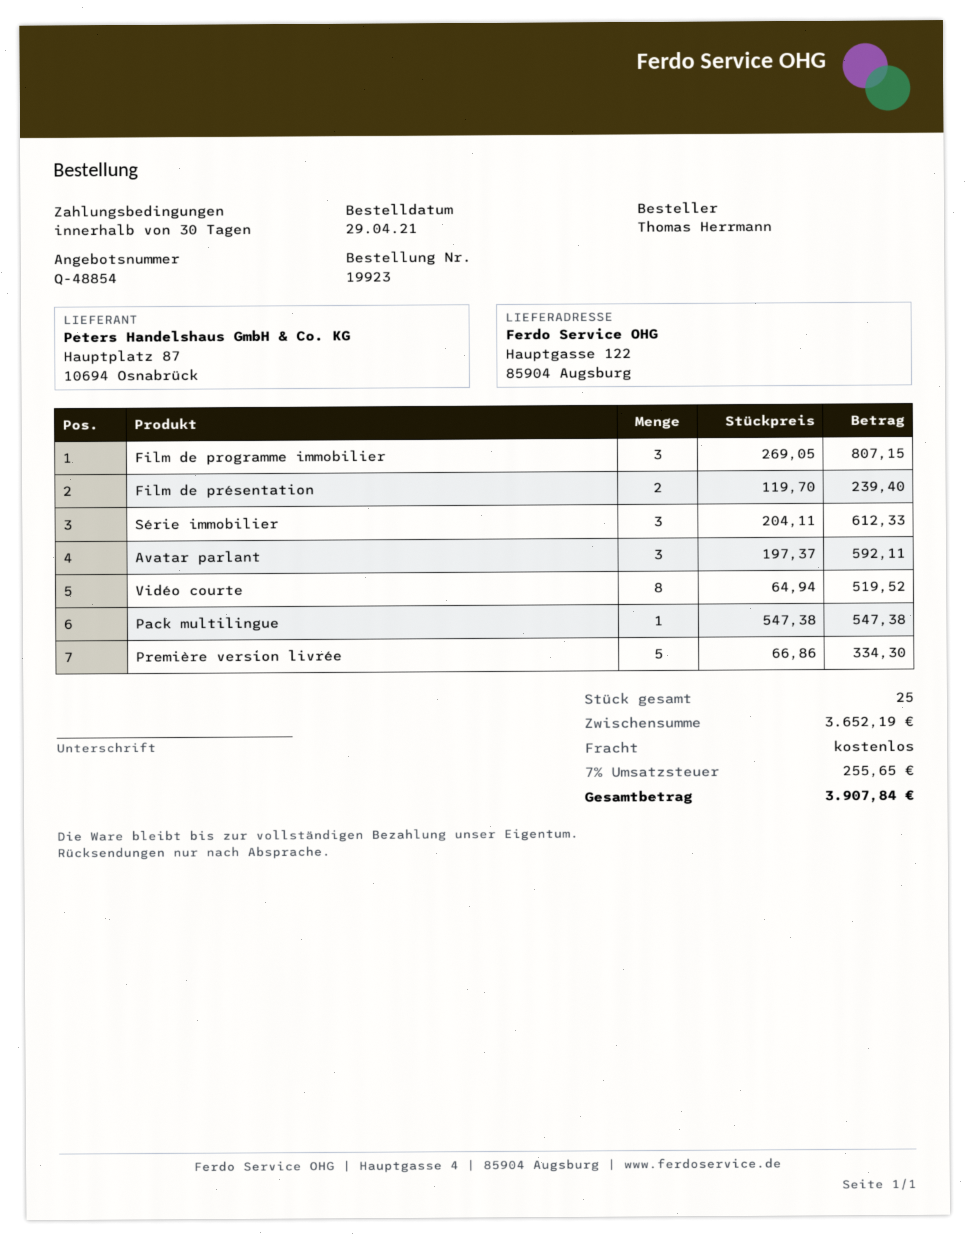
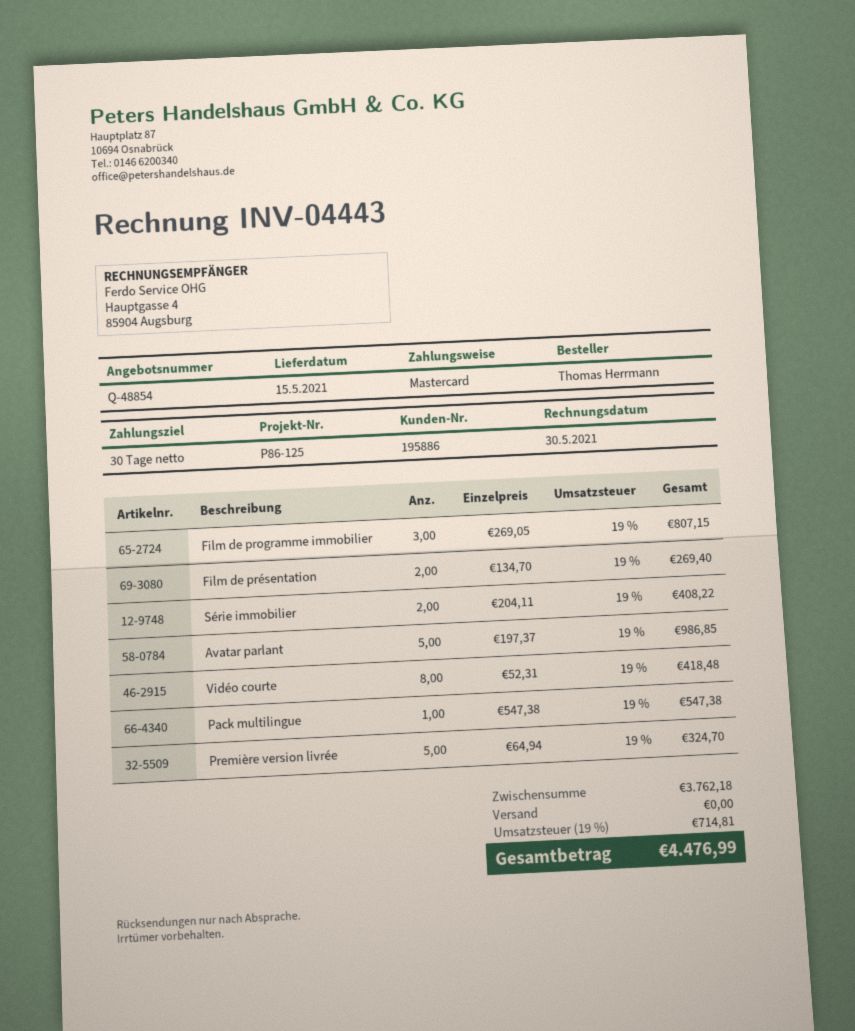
Film de présentation: 2 x 119.70 = 239.40 -> 2 x 134.70 = 269.40
Série immobilier: 3 x 204.11 = 612.33 -> 2 x 204.11 = 408.22
Avatar parlant: 3 x 197.37 = 592.11 -> 5 x 197.37 = 986.85
Vidéo courte: 8 x 64.94 = 519.52 -> 8 x 52.31 = 418.48
Première version livrée: 5 x 66.86 = 334.30 -> 5 x 64.94 = 324.70
subtotal: 3652.19 -> 3762.18
tax: 7% = 255.65 -> 19% = 714.81
total: 3907.84 -> 4476.99

